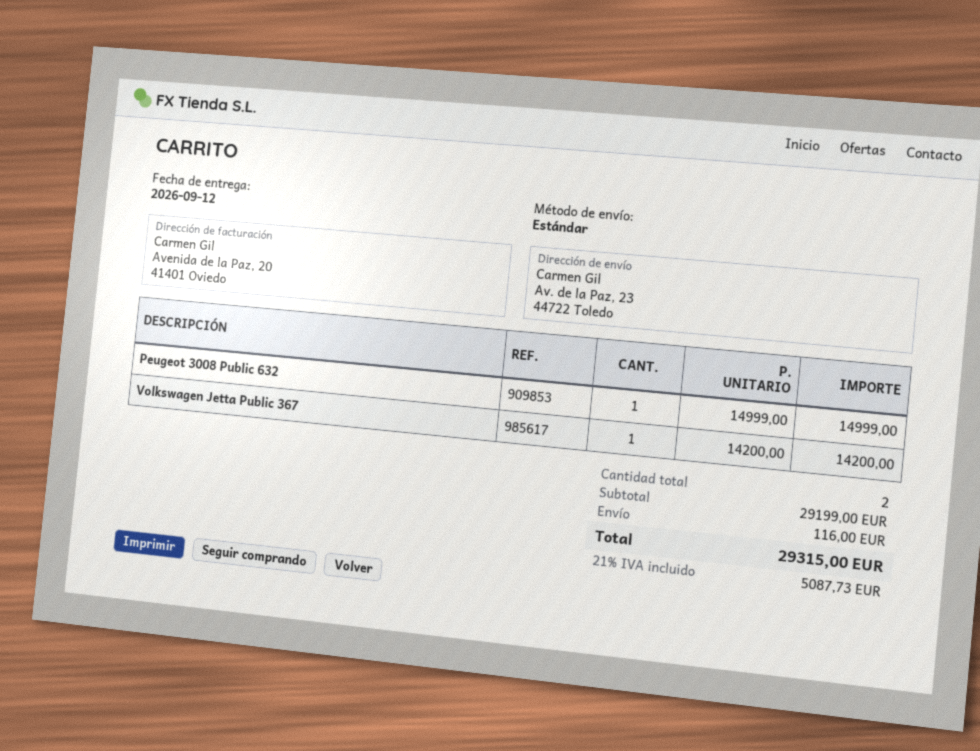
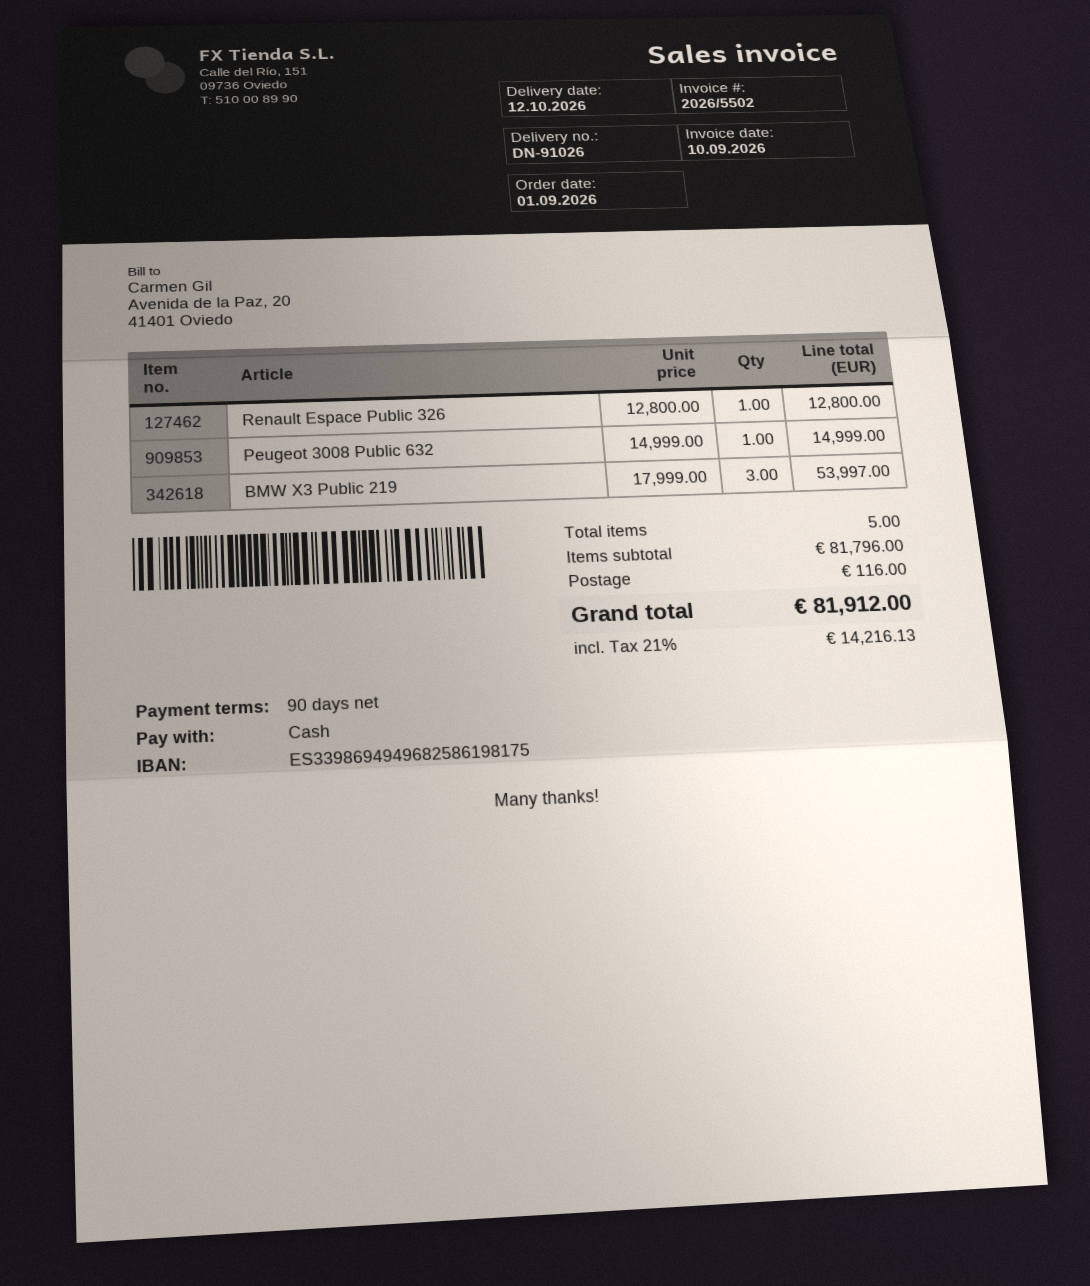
delivery date: 2026-09-12 -> 2026-10-12
Volkswagen Jetta Public 367: 1 x 14200.00 = 14200.00 -> none
Renault Espace Public 326: none -> 1 x 12800.00 = 12800.00
BMW X3 Public 219: none -> 3 x 17999.00 = 53997.00
total quantity: 2 -> 5
subtotal: 29199.00 -> 81796.00
tax: 21% = 5087.73 -> 21% = 14216.13
total: 29315.00 -> 81912.00

